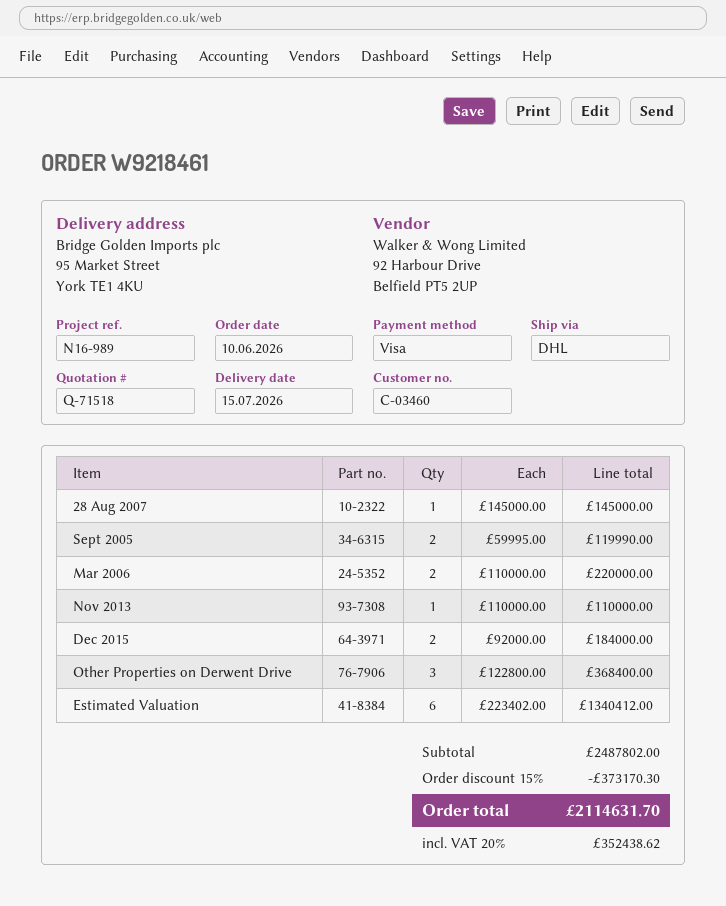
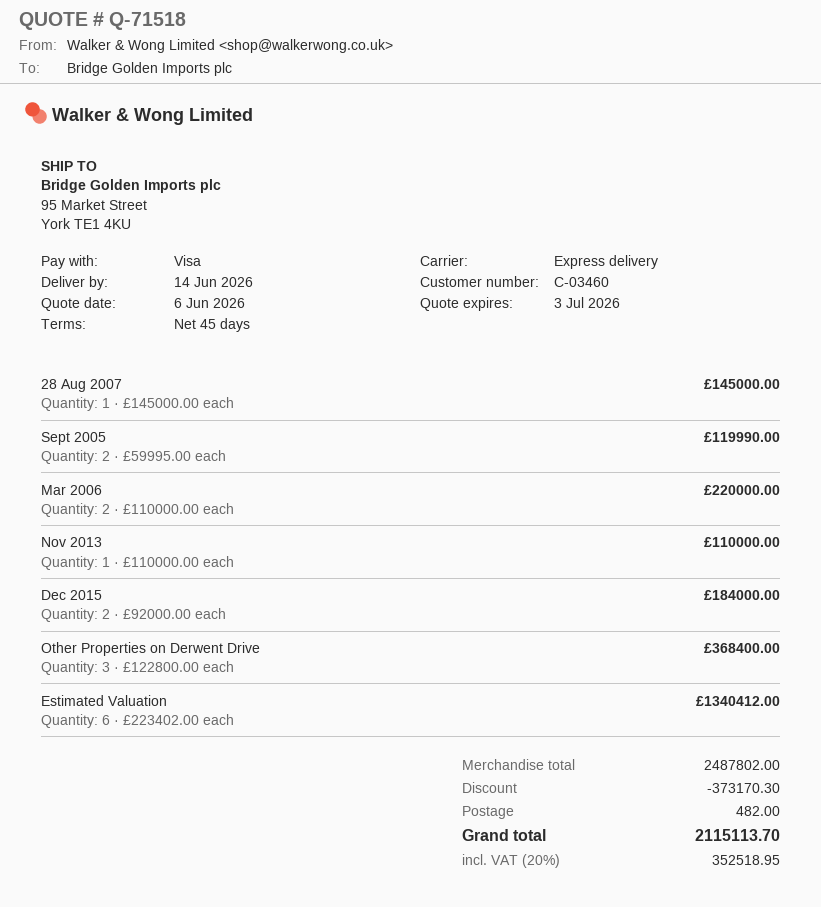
delivery date: 2026-07-15 -> 2026-06-14
shipping method: DHL -> express
shipping: none -> 482.00
tax: 20% = 352438.62 -> 20% = 352518.95
total: 2114631.70 -> 2115113.70

